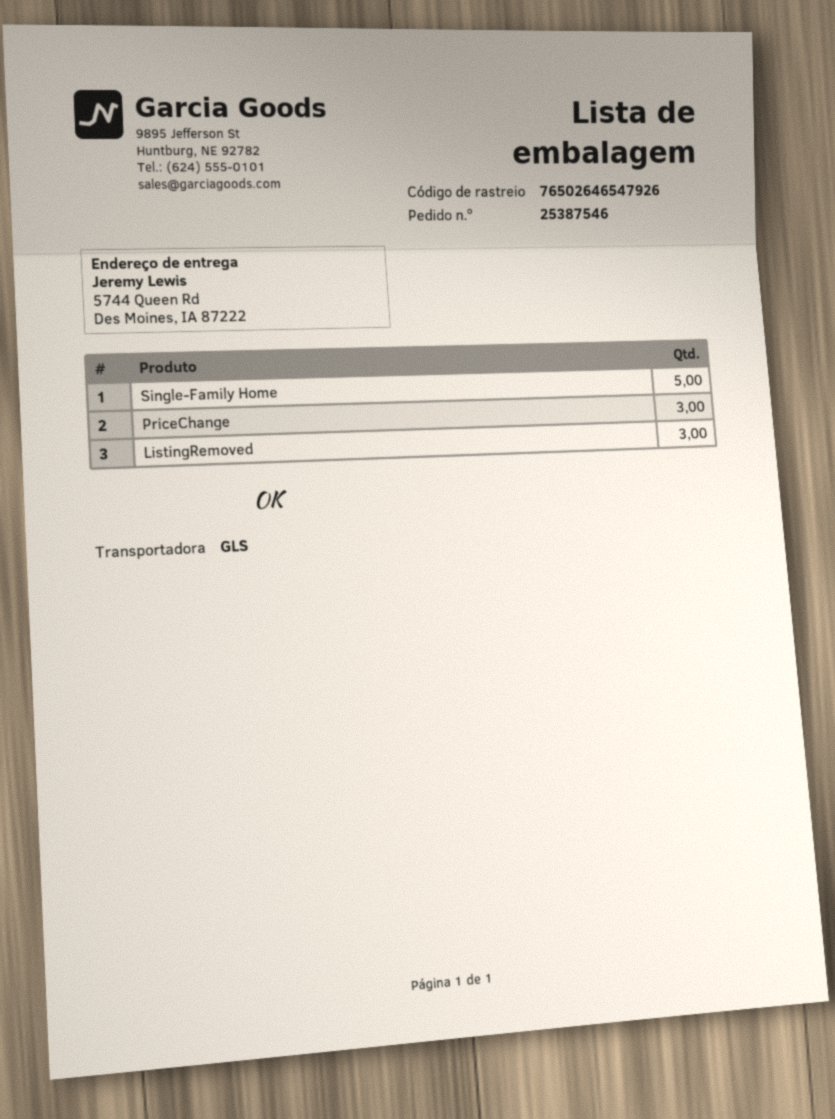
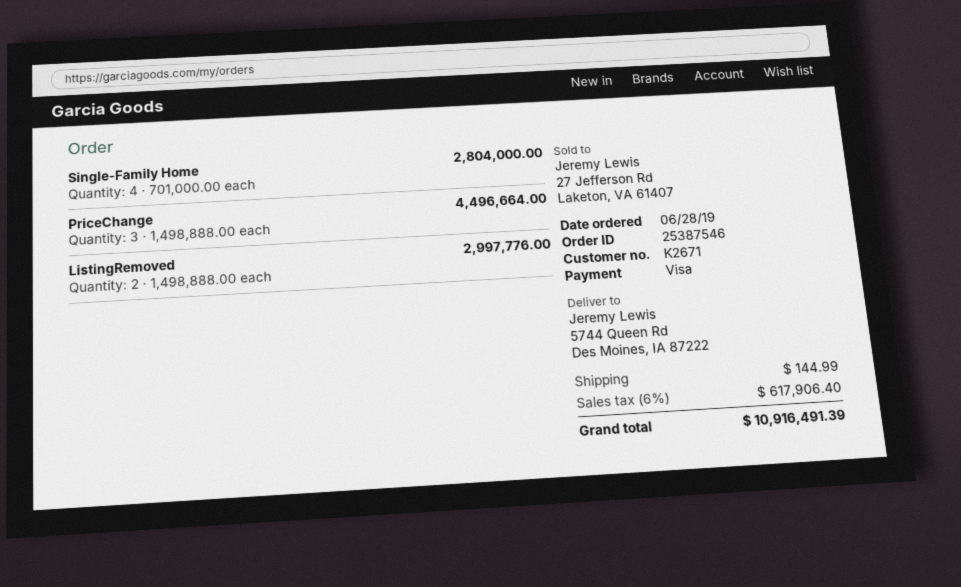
Single-Family Home: 5 -> 4
ListingRemoved: 3 -> 2

